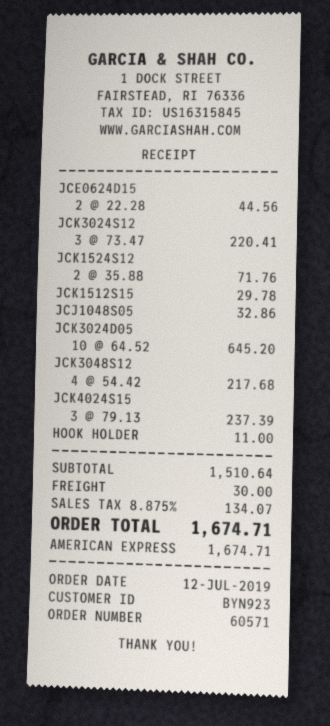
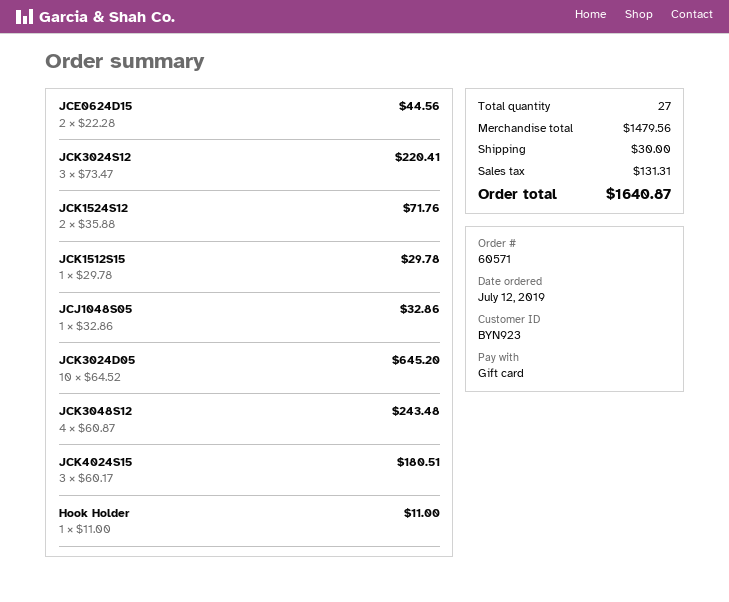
payment method: American Express -> gift card
JCK3048S12: 4 x 54.42 = 217.68 -> 4 x 60.87 = 243.48
JCK4024S15: 3 x 79.13 = 237.39 -> 3 x 60.17 = 180.51
subtotal: 1510.64 -> 1479.56
tax: 134.07 -> 131.31
total: 1674.71 -> 1640.87

